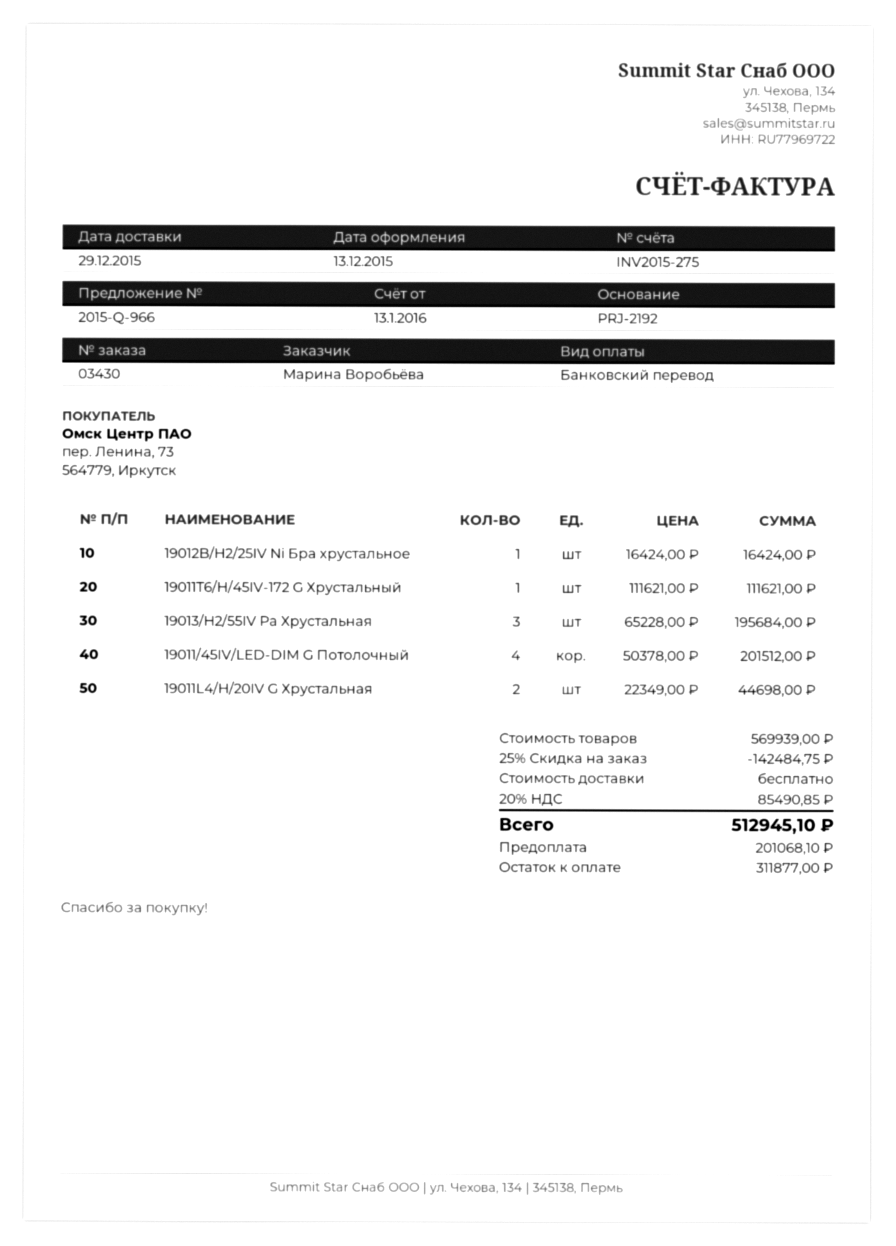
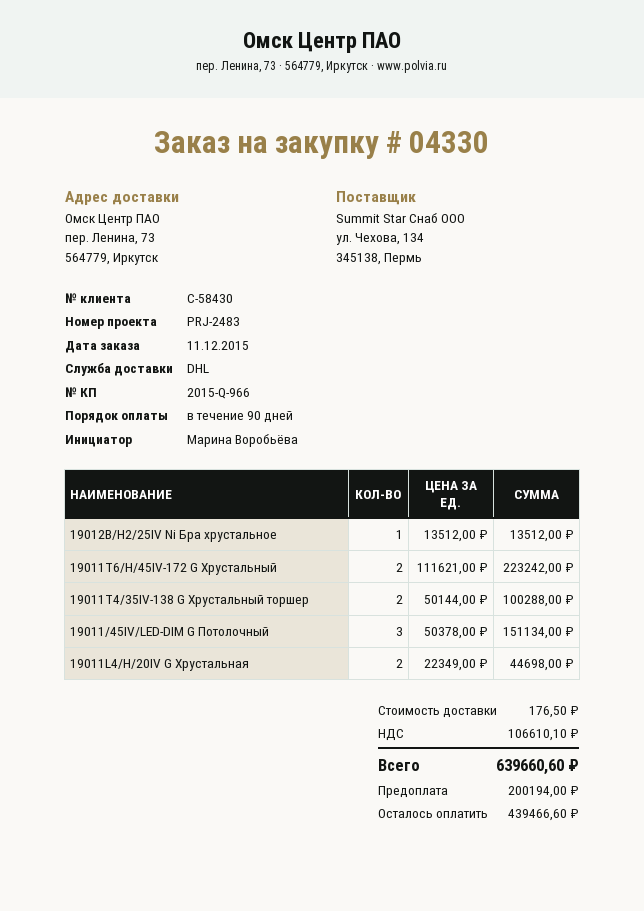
order number: 03430 -> 04330
order date: 2015-12-13 -> 2015-12-11
reference: PRJ-2192 -> PRJ-2483
19012B/H2/25IV Ni Бра хрустальное: 1 x 16424.00 = 16424.00 -> 1 x 13512.00 = 13512.00
19011T6/H/45IV-172 G Хрустальный: 1 x 111621.00 = 111621.00 -> 2 x 111621.00 = 223242.00
19013/H2/55IV Pa Хрустальная: 3 x 65228.00 = 195684.00 -> none
19011/45IV/LED-DIM G Потолочный: 4 x 50378.00 = 201512.00 -> 3 x 50378.00 = 151134.00
19011T4/35IV-138 G Хрустальный торшер: none -> 2 x 50144.00 = 100288.00
discount: 25% = 142484.75 -> none
shipping: 0.00 -> 176.50
tax: 85490.85 -> 106610.10
total: 512945.10 -> 639660.60
deposit: 201068.10 -> 200194.00
balance: 311877.00 -> 439466.60

